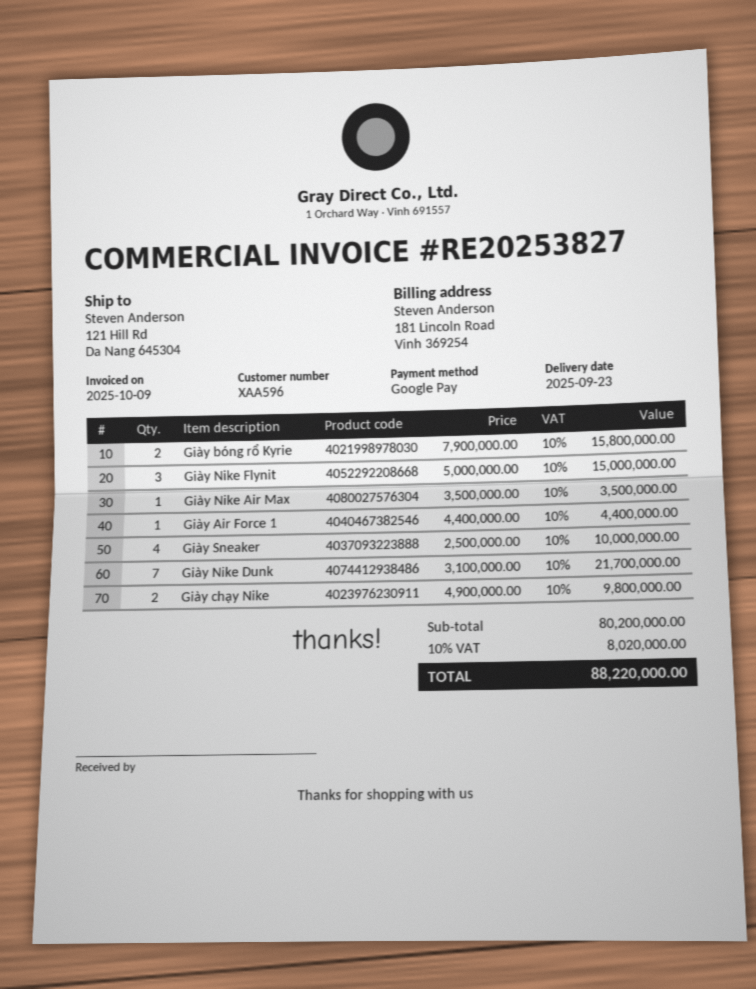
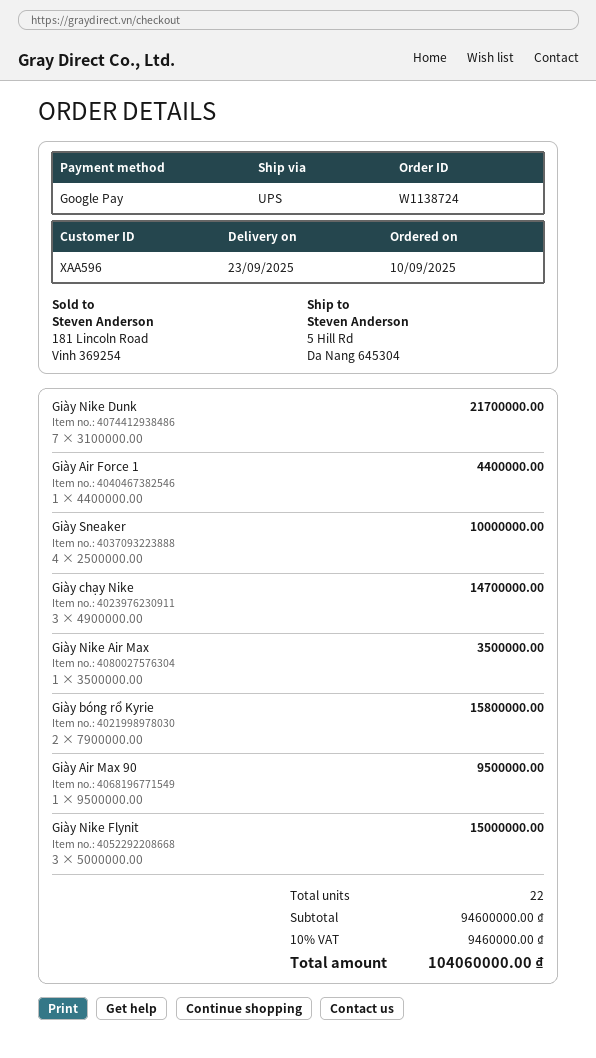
ship to: 121 Hill Rd, Da Nang 645304 -> 5 Hill Rd, Da Nang 645304
Giày chạy Nike: 2 x 4900000.00 = 9800000.00 -> 3 x 4900000.00 = 14700000.00
Giày Air Max 90: none -> 1 x 9500000.00 = 9500000.00
subtotal: 80200000.00 -> 94600000.00
tax: 10% = 8020000.00 -> 10% = 9460000.00
total: 88220000.00 -> 104060000.00

